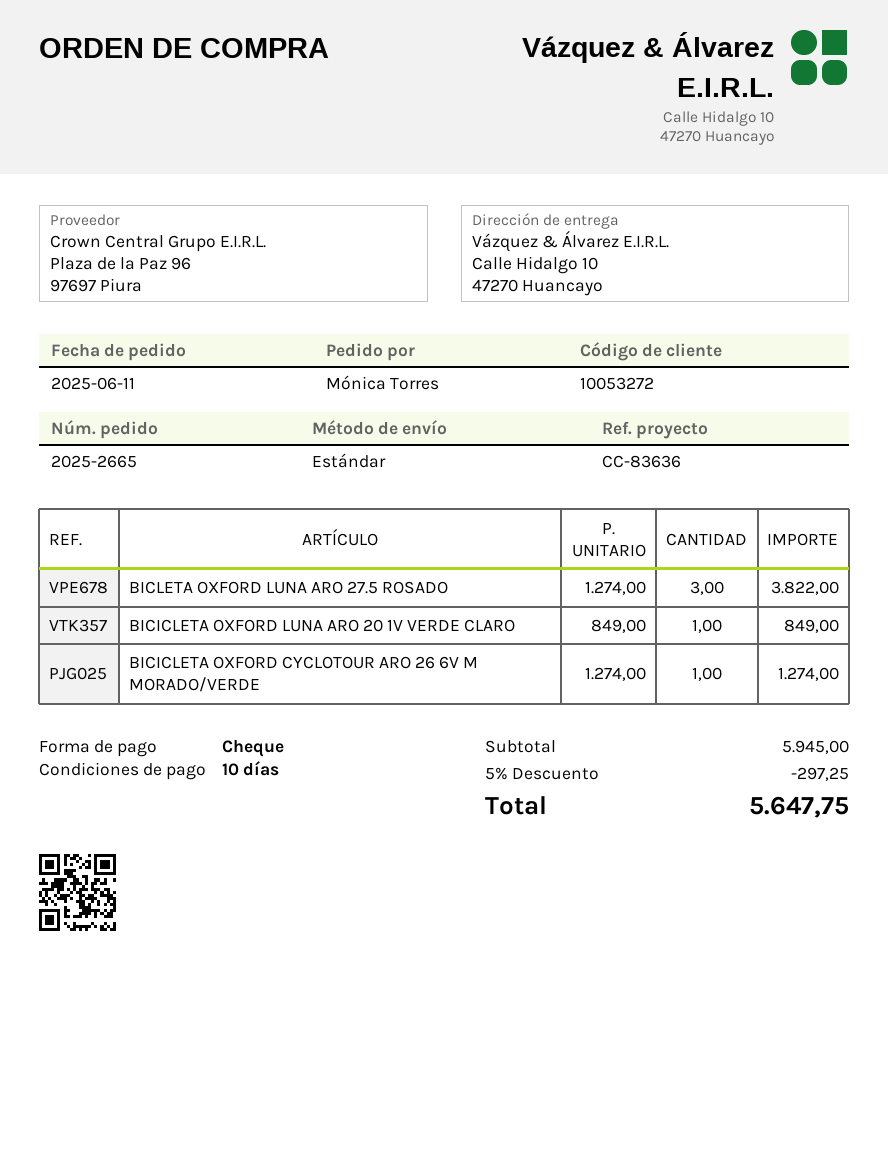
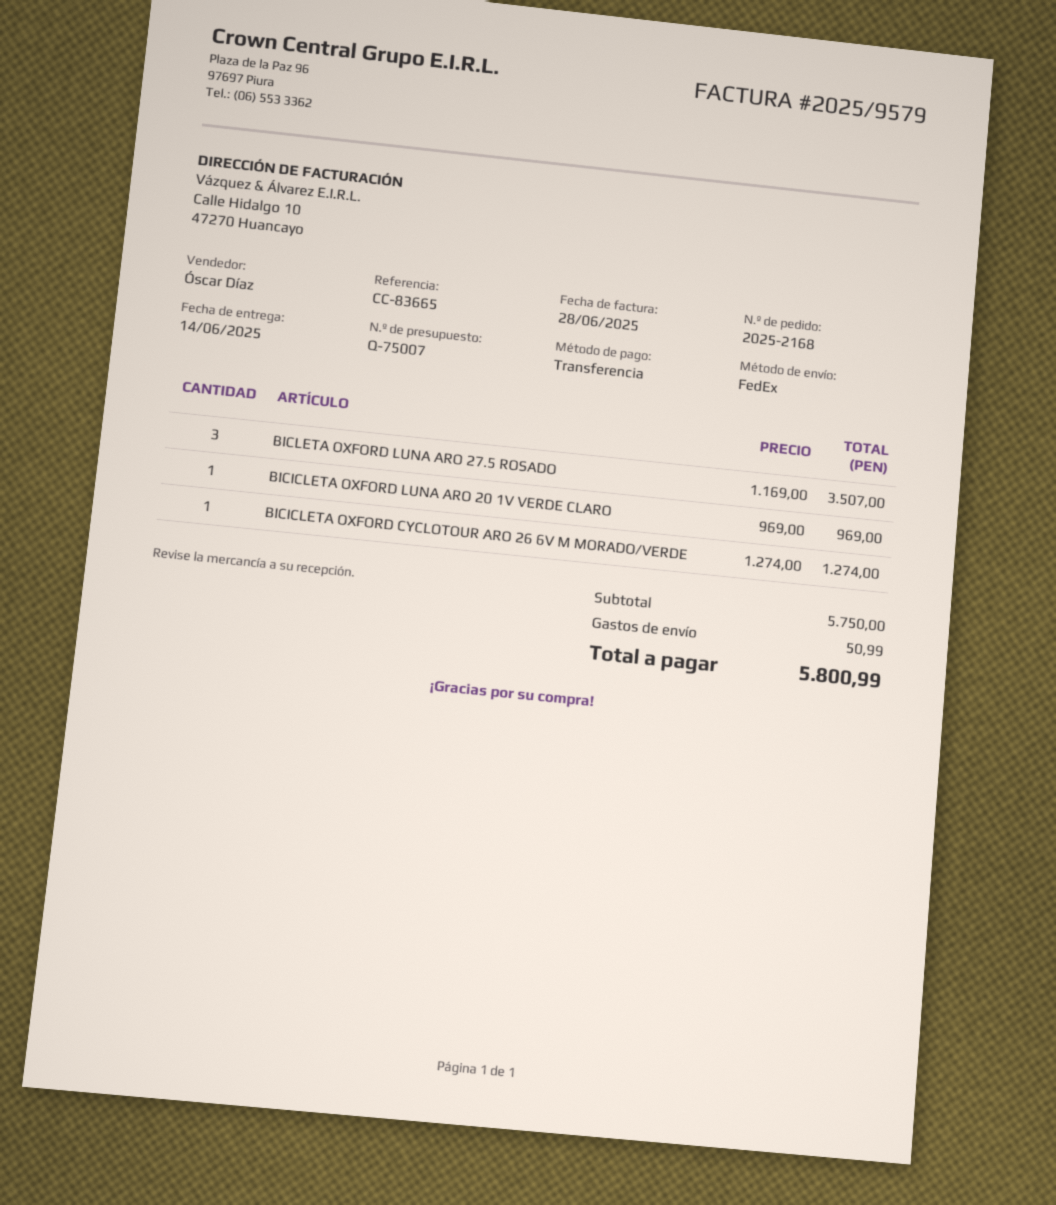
order number: 2025-2665 -> 2025-2168
reference: CC-83636 -> CC-83665
payment method: cheque -> bank transfer
shipping method: standard -> FedEx
BICLETA OXFORD LUNA ARO 27.5 ROSADO: 3 x 1274.00 = 3822.00 -> 3 x 1169.00 = 3507.00
BICICLETA OXFORD LUNA ARO 20 1V VERDE CLARO: 1 x 849.00 = 849.00 -> 1 x 969.00 = 969.00
subtotal: 5945.00 -> 5750.00
discount: 5% = 297.25 -> none
shipping: none -> 50.99
total: 5647.75 -> 5800.99

